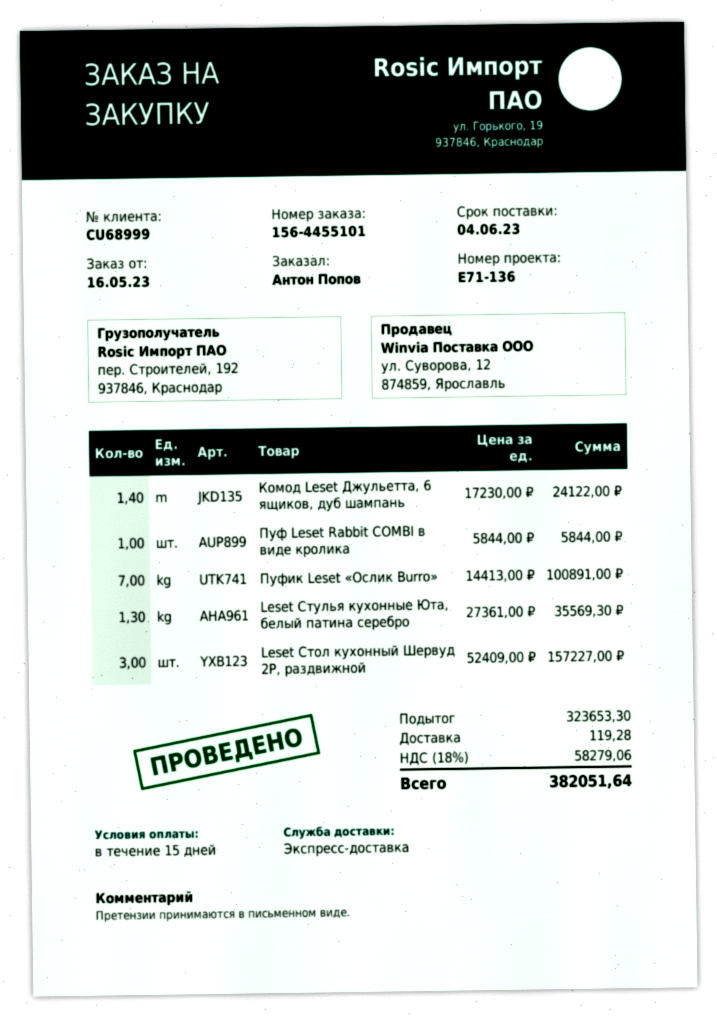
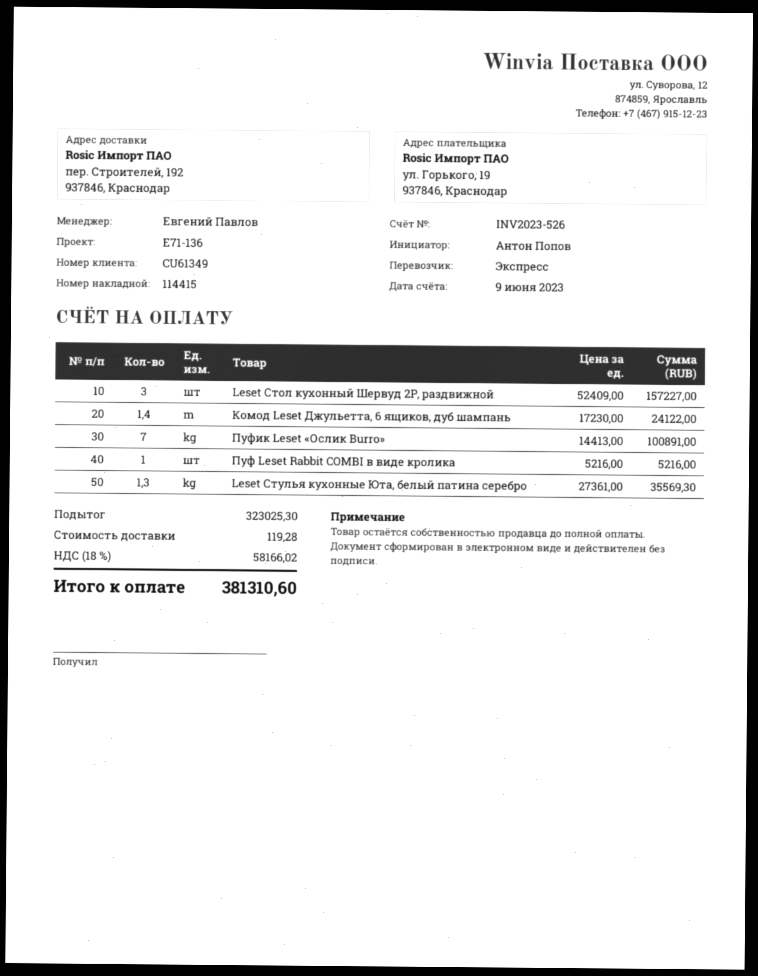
customer number: CU68999 -> CU61349
Пуф Leset Rabbit COMBI в виде кролика: 1 x 5844.00 = 5844.00 -> 1 x 5216.00 = 5216.00
subtotal: 323653.30 -> 323025.30
tax: 18% = 58279.06 -> 18% = 58166.02
total: 382051.64 -> 381310.60

